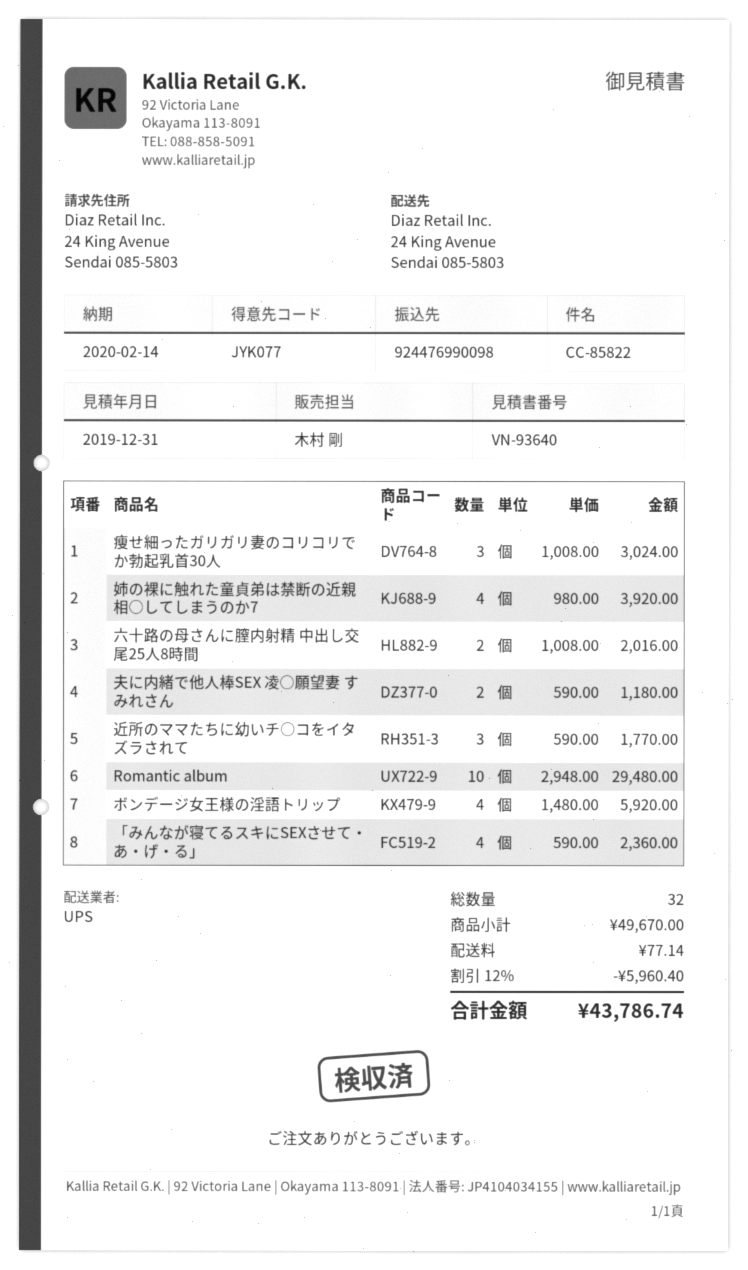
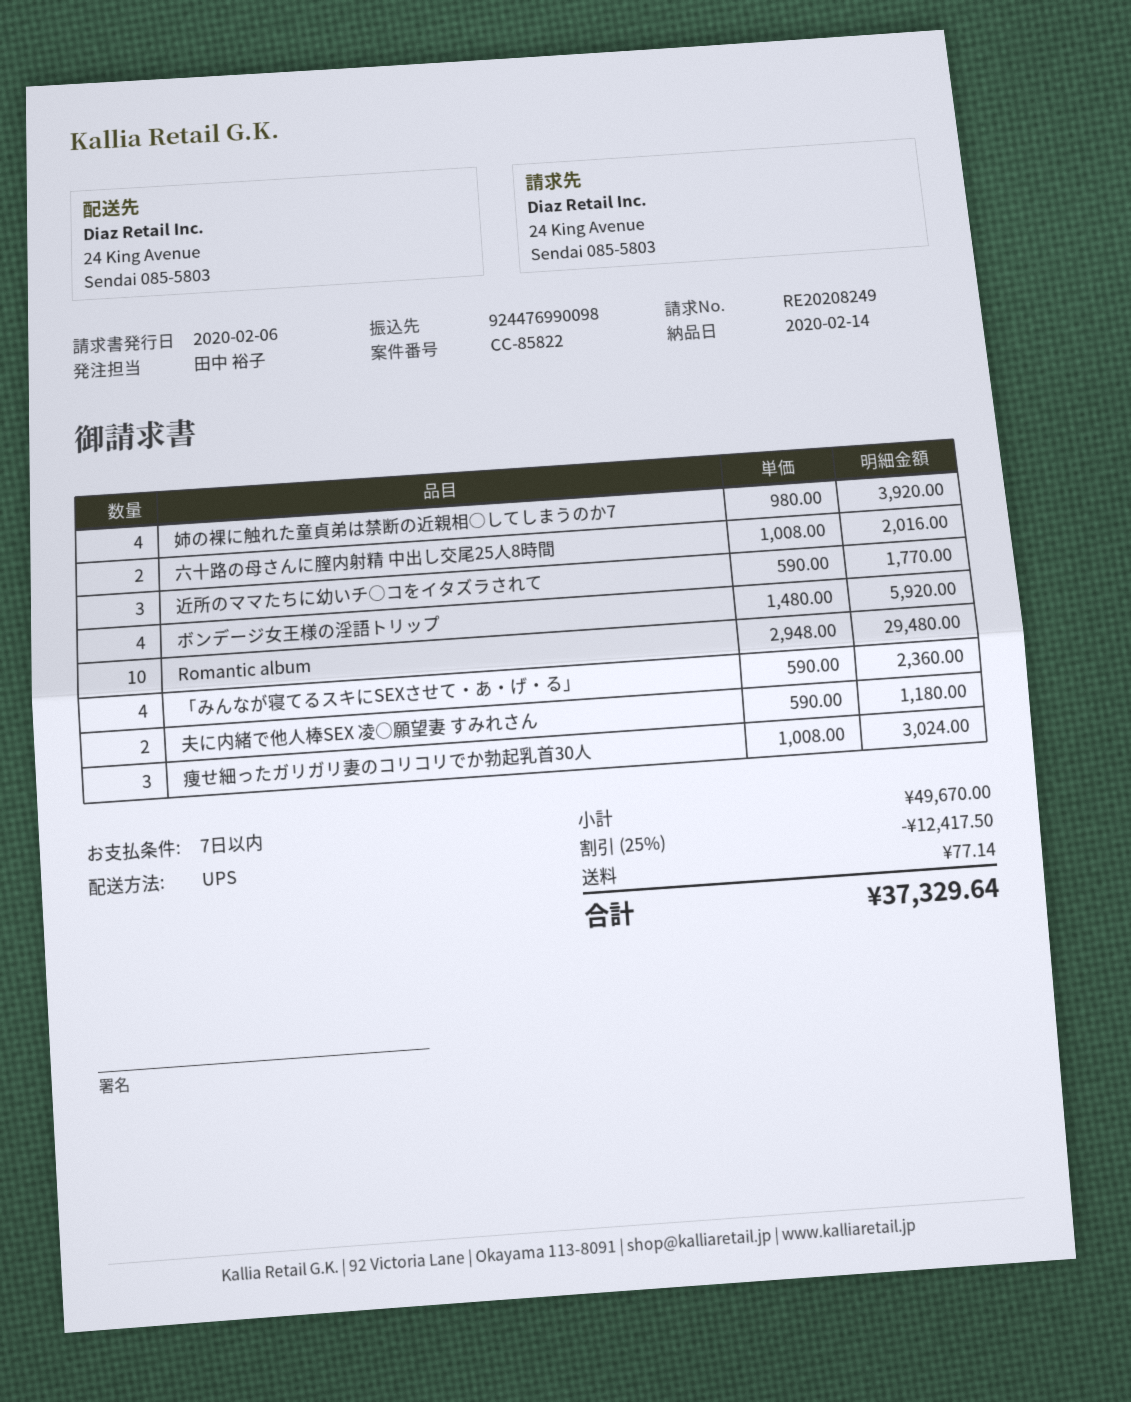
discount: 12% = 5960.40 -> 25% = 12417.50
total: 43786.74 -> 37329.64

